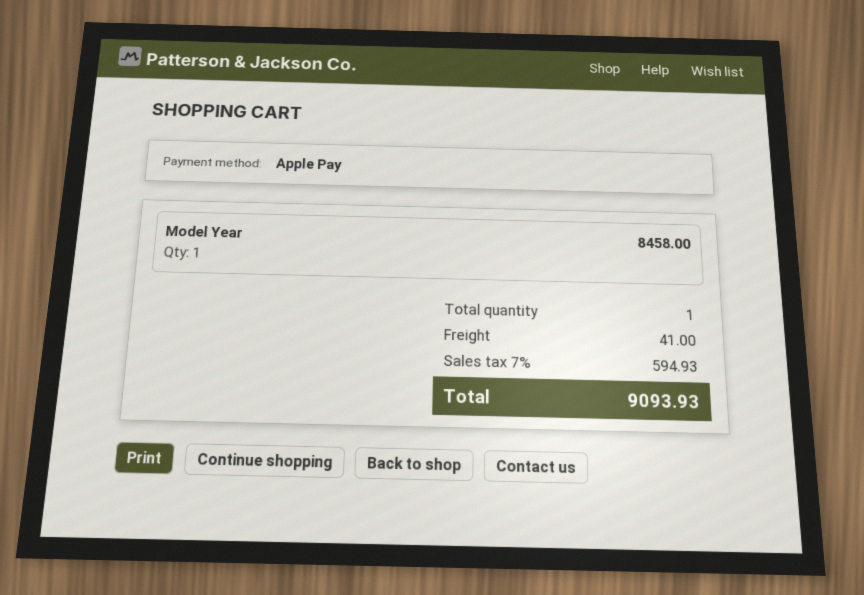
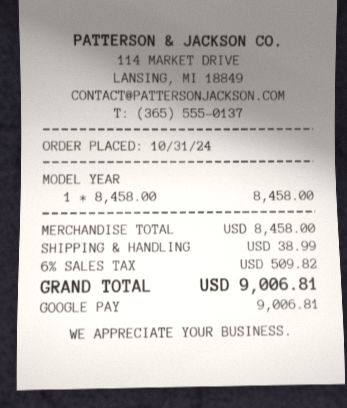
payment method: Apple Pay -> Google Pay
shipping: 41.00 -> 38.99
tax: 7% = 594.93 -> 6% = 509.82
total: 9093.93 -> 9006.81

